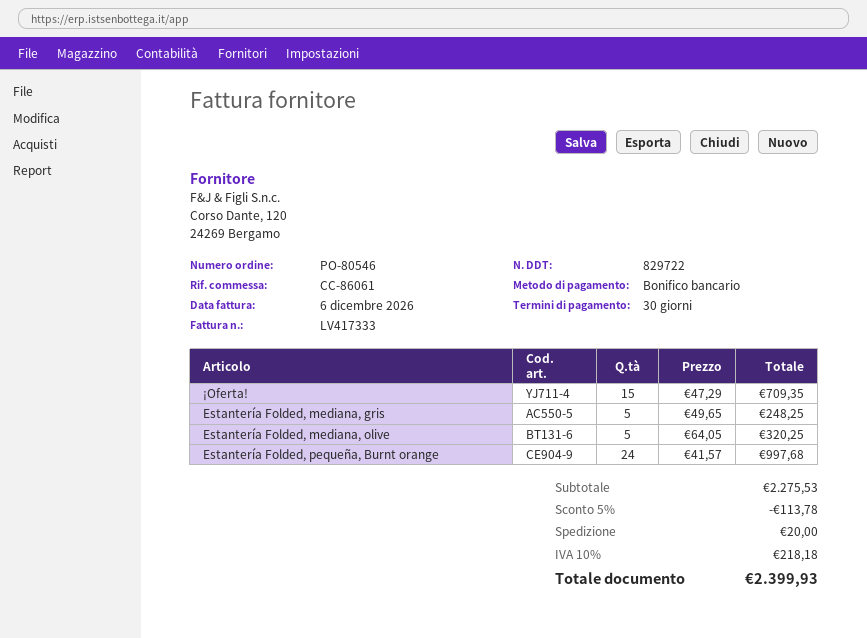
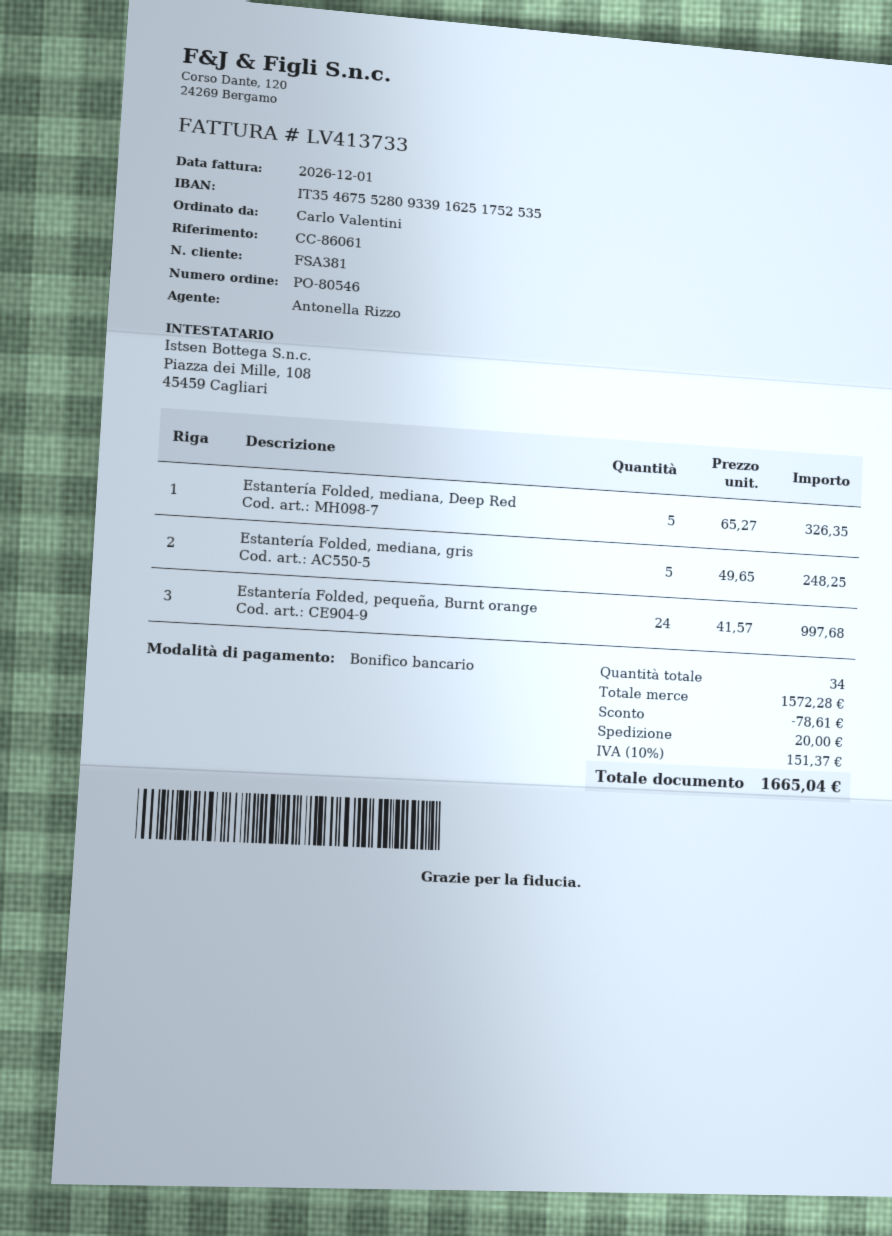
invoice number: LV417333 -> LV413733
invoice date: 2026-12-06 -> 2026-12-01
¡Oferta!: 15 x 47.29 = 709.35 -> none
Estantería Folded, mediana, olive: 5 x 64.05 = 320.25 -> none
Estantería Folded, mediana, Deep Red: none -> 5 x 65.27 = 326.35
subtotal: 2275.53 -> 1572.28
discount: 113.78 -> 78.61
tax: 10% = 218.18 -> 10% = 151.37
total: 2399.93 -> 1665.04

